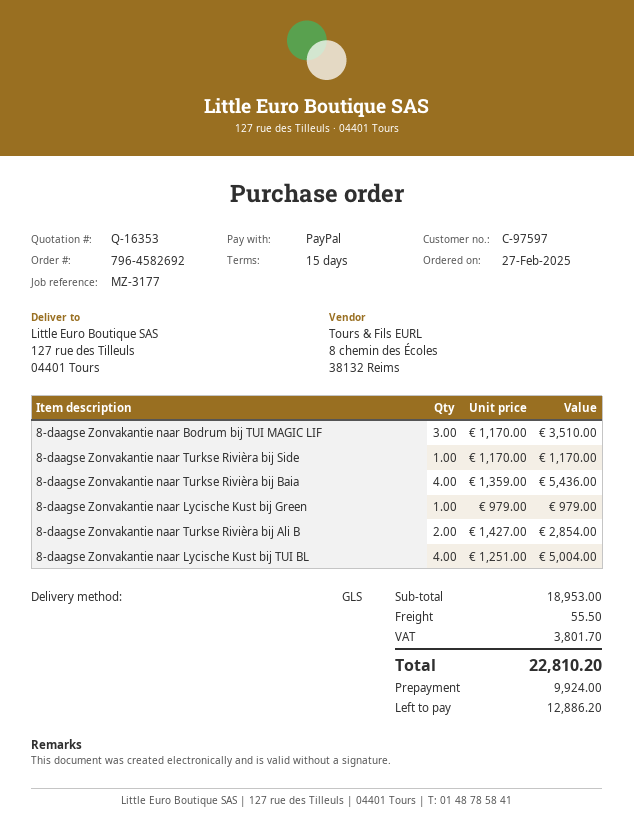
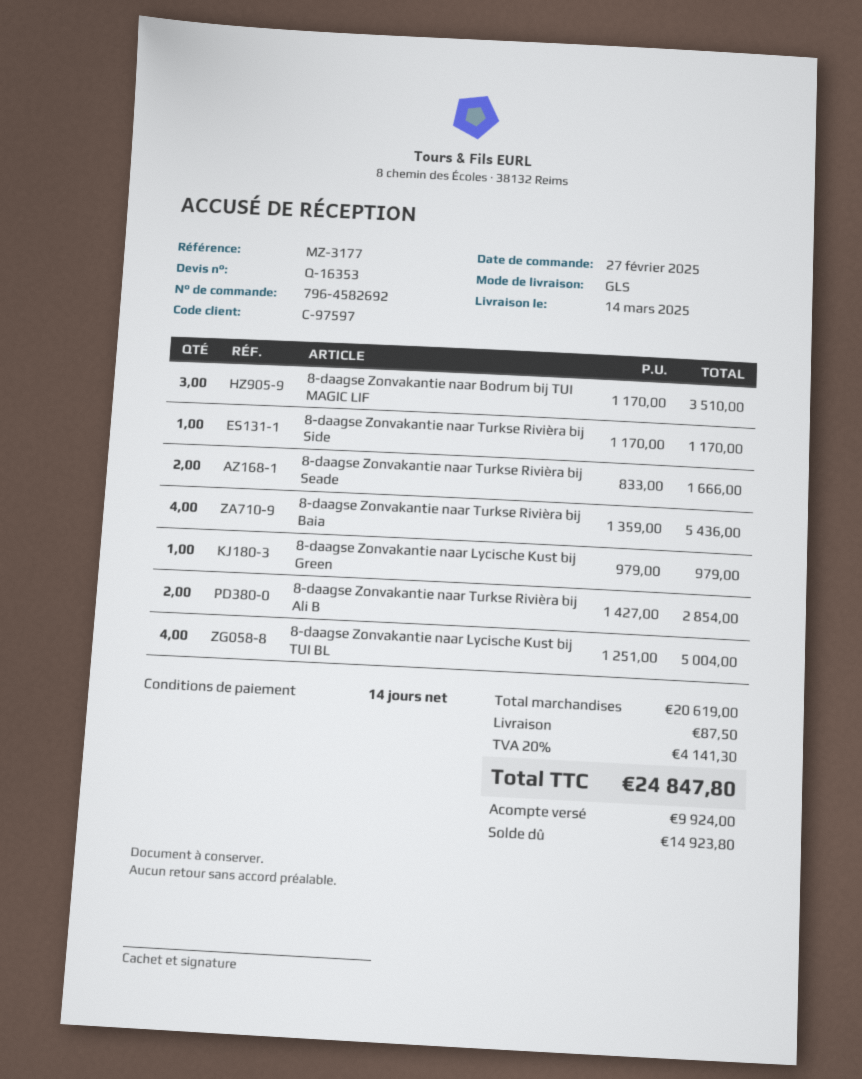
payment terms: 15 days -> 14 days
8-daagse Zonvakantie naar Turkse Rivièra bij Seade: none -> 2 x 833.00 = 1666.00
subtotal: 18953.00 -> 20619.00
shipping: 55.50 -> 87.50
tax: 3801.70 -> 4141.30
total: 22810.20 -> 24847.80
balance: 12886.20 -> 14923.80

